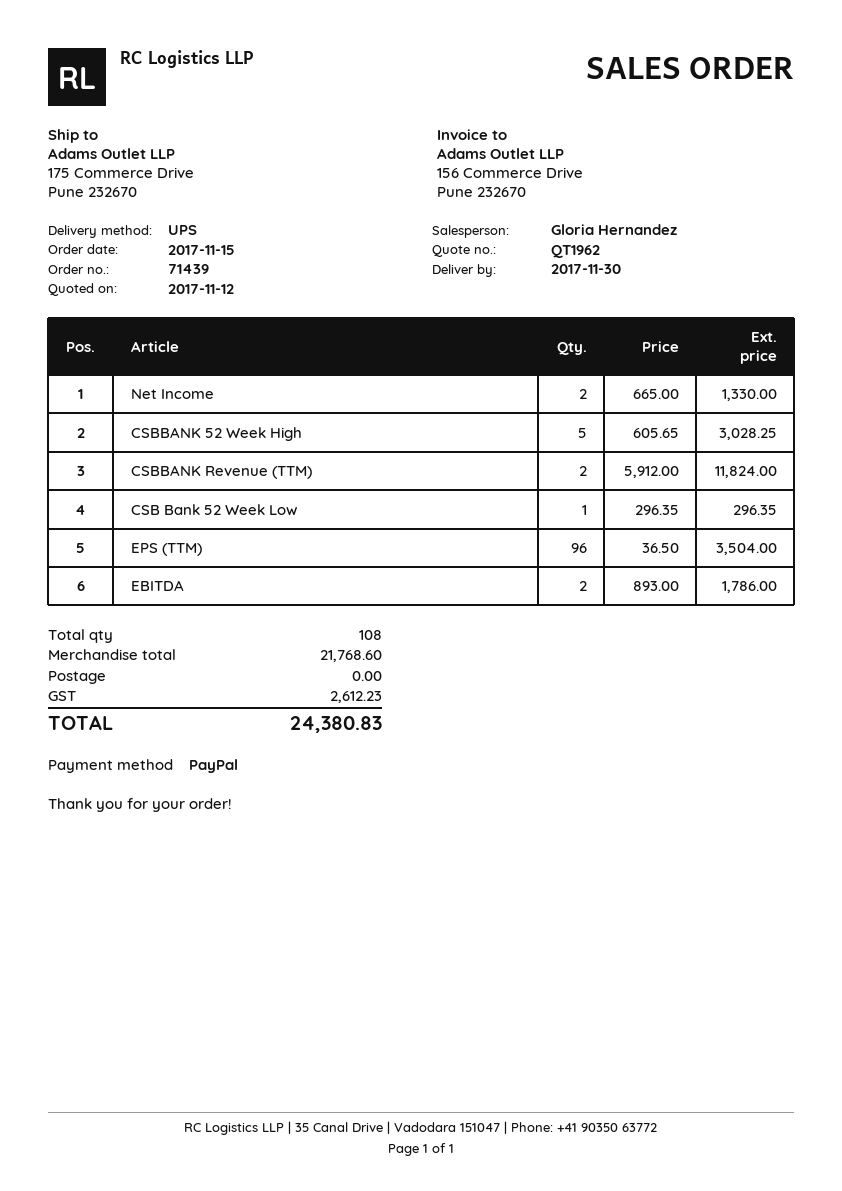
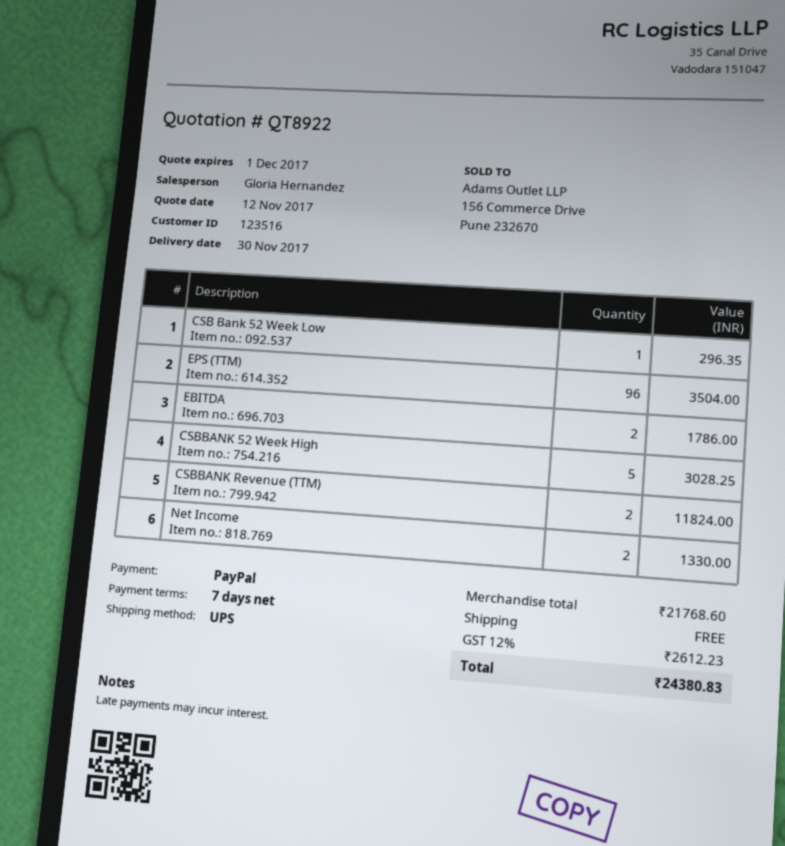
quote number: QT1962 -> QT8922

